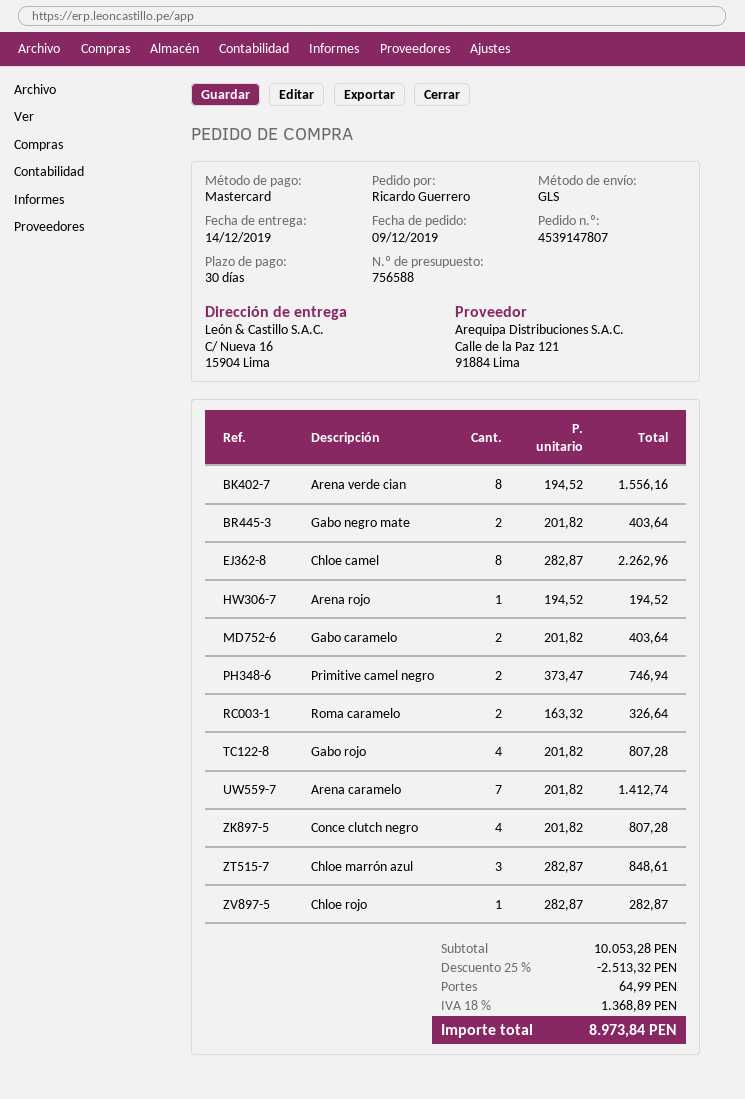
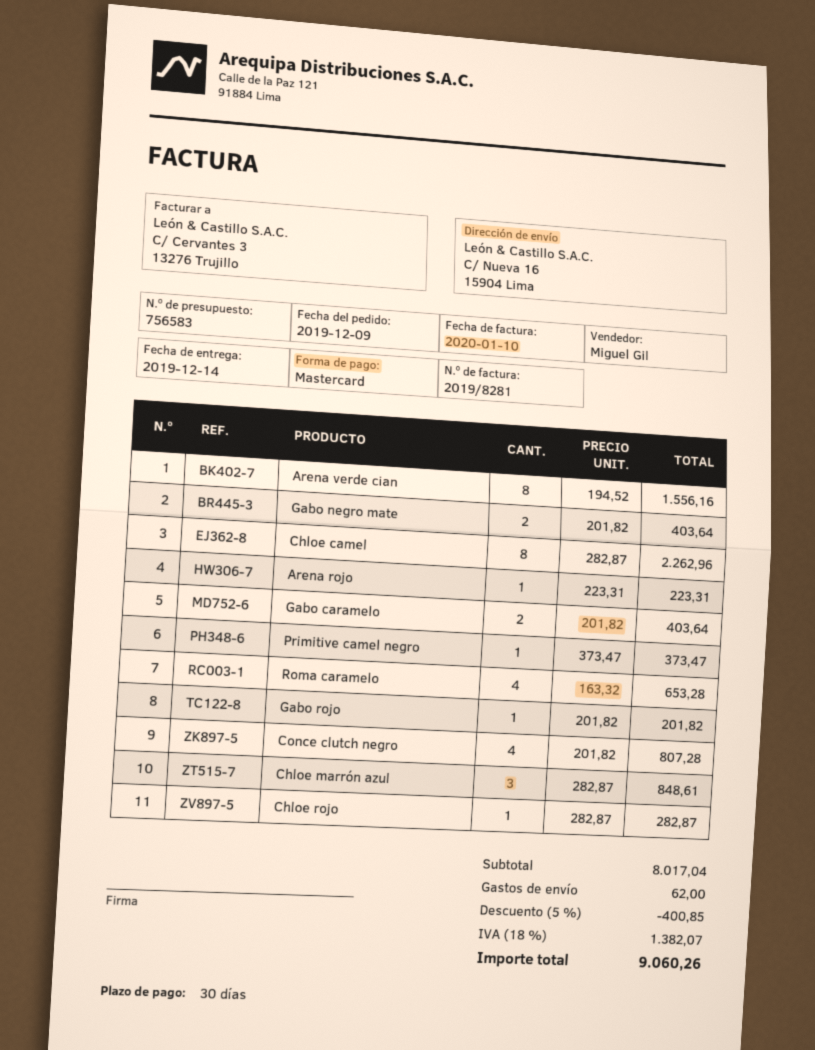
quote number: 756588 -> 756583
Arena rojo: 1 x 194.52 = 194.52 -> 1 x 223.31 = 223.31
Primitive camel negro: 2 x 373.47 = 746.94 -> 1 x 373.47 = 373.47
Roma caramelo: 2 x 163.32 = 326.64 -> 4 x 163.32 = 653.28
Gabo rojo: 4 x 201.82 = 807.28 -> 1 x 201.82 = 201.82
Arena caramelo: 7 x 201.82 = 1412.74 -> none
subtotal: 10053.28 -> 8017.04
discount: 25% = 2513.32 -> 5% = 400.85
shipping: 64.99 -> 62.00
tax: 18% = 1368.89 -> 18% = 1382.07
total: 8973.84 -> 9060.26

